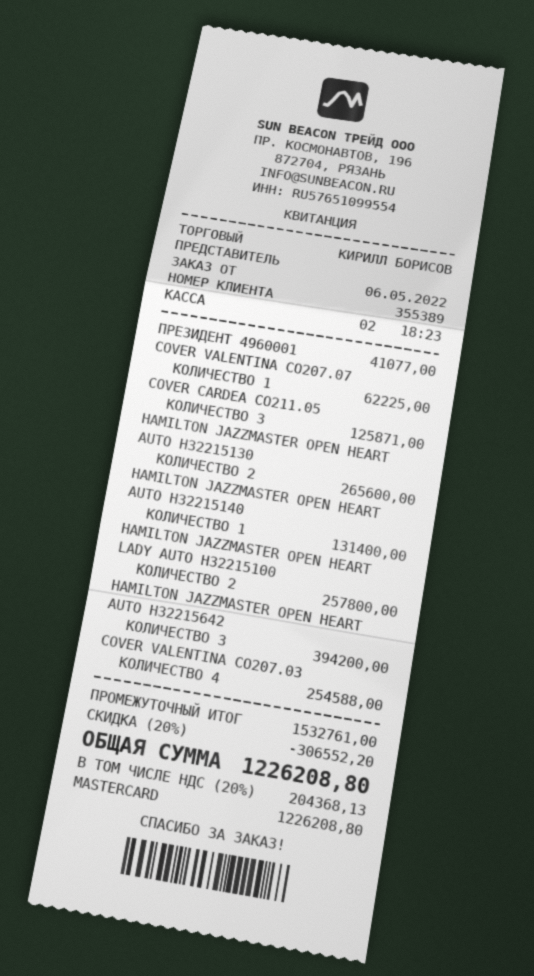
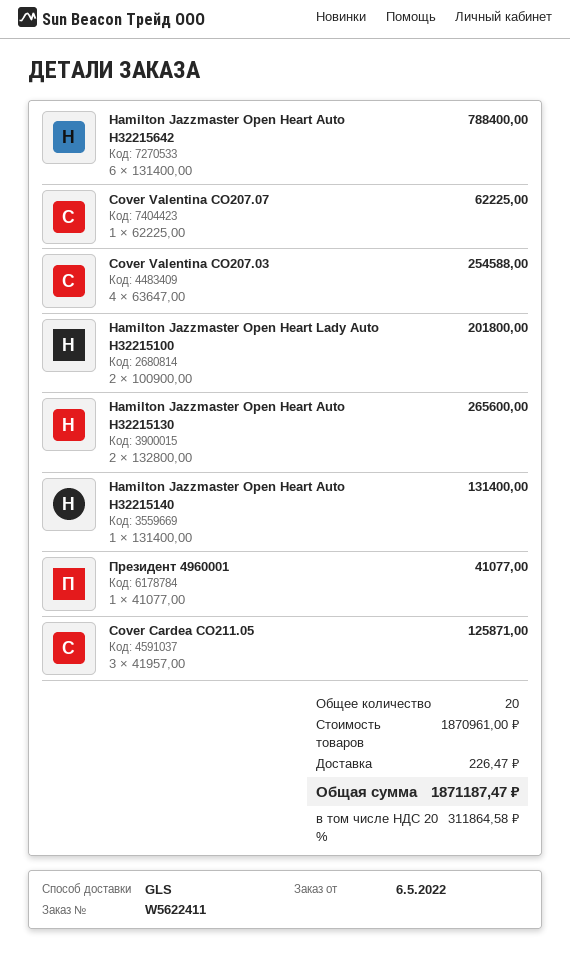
HAMILTON JAZZMASTER OPEN HEART LADY AUTO H32215100: 2 for 257800.00 -> 2 for 201800.00
HAMILTON JAZZMASTER OPEN HEART AUTO H32215642: 3 for 394200.00 -> 6 for 788400.00
subtotal: 1532761.00 -> 1870961.00
discount: 20% = 306552.20 -> none
shipping: none -> 226.47
tax: 20% = 204368.13 -> 20% = 311864.58
total: 1226208.80 -> 1871187.47

